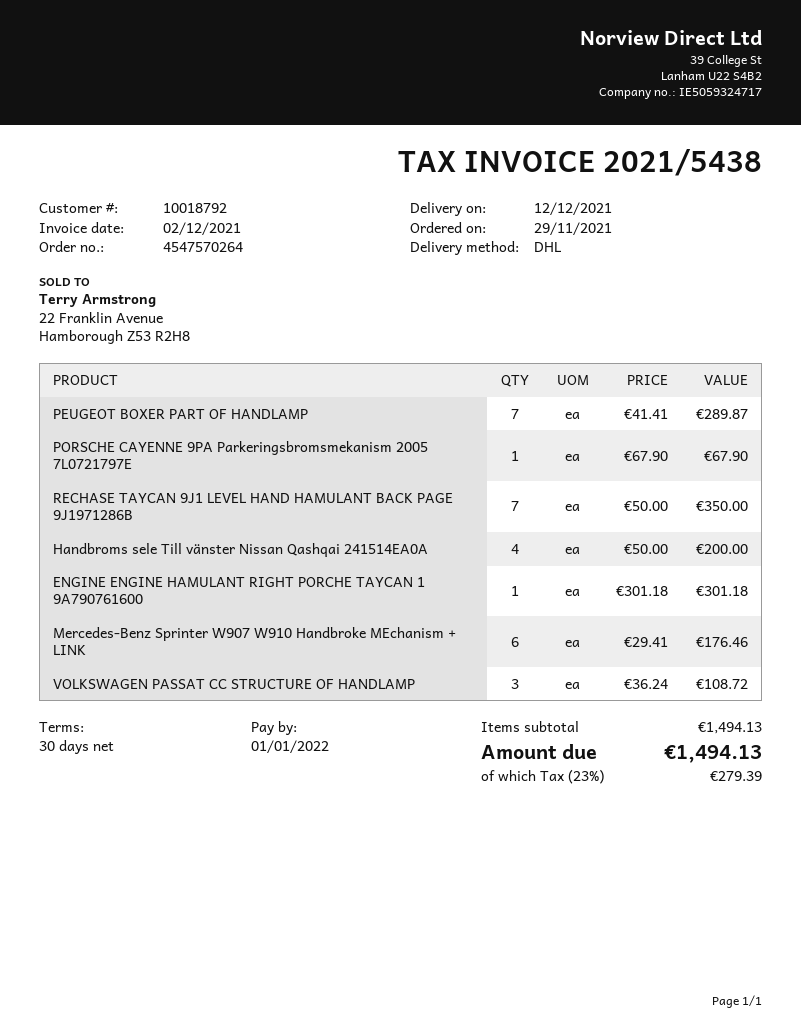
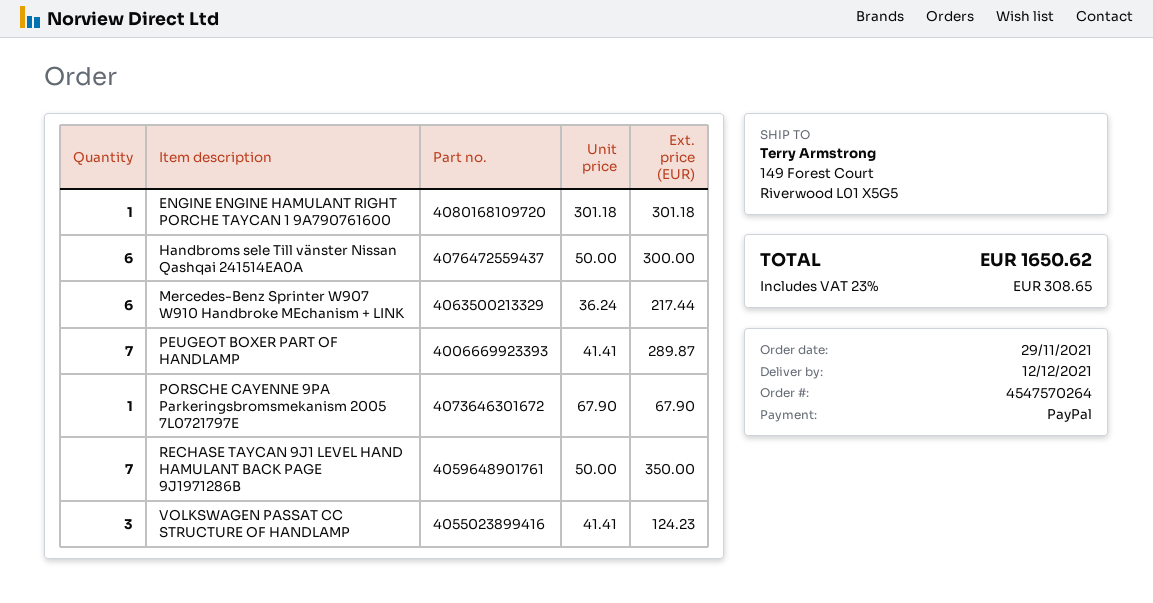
Handbroms sele Till vänster Nissan Qashqai 241514EA0A: 4 x 50.00 = 200.00 -> 6 x 50.00 = 300.00
Mercedes-Benz Sprinter W907 W910 Handbroke MEchanism + LINK: 6 x 29.41 = 176.46 -> 6 x 36.24 = 217.44
VOLKSWAGEN PASSAT CC STRUCTURE OF HANDLAMP: 3 x 36.24 = 108.72 -> 3 x 41.41 = 124.23
tax: 23% = 279.39 -> 23% = 308.65
total: 1494.13 -> 1650.62

